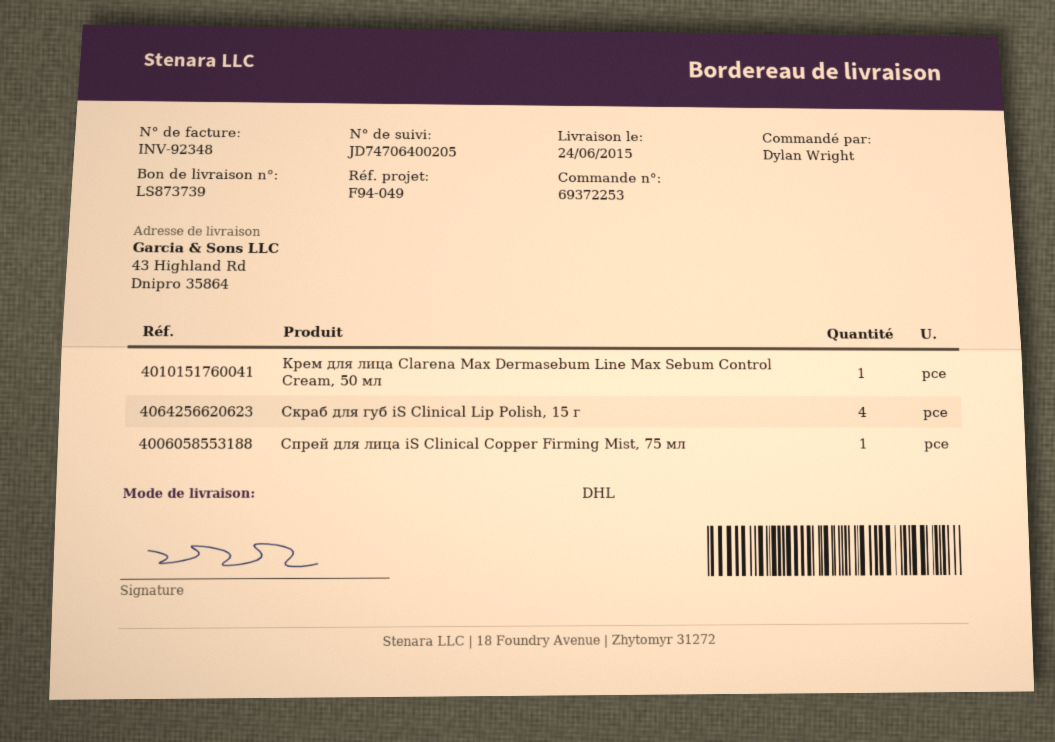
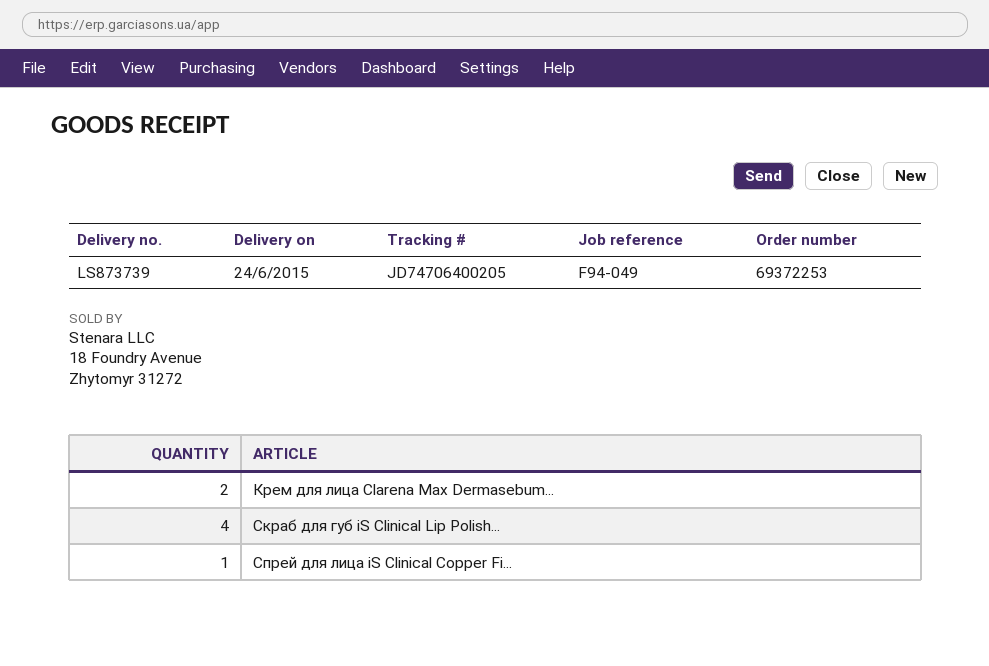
Крем для лица Clarena Max Dermasebum Line Max Sebum Control Cream, 50 мл: 1 -> 2

